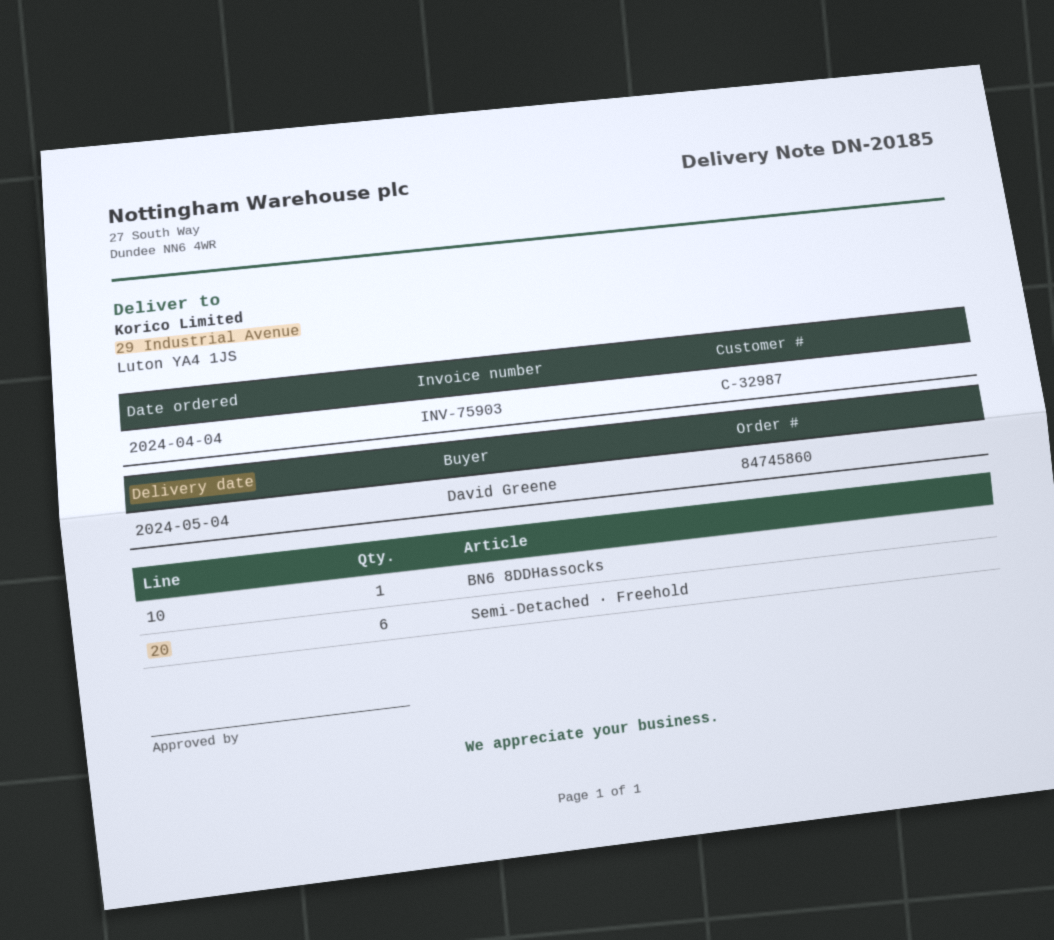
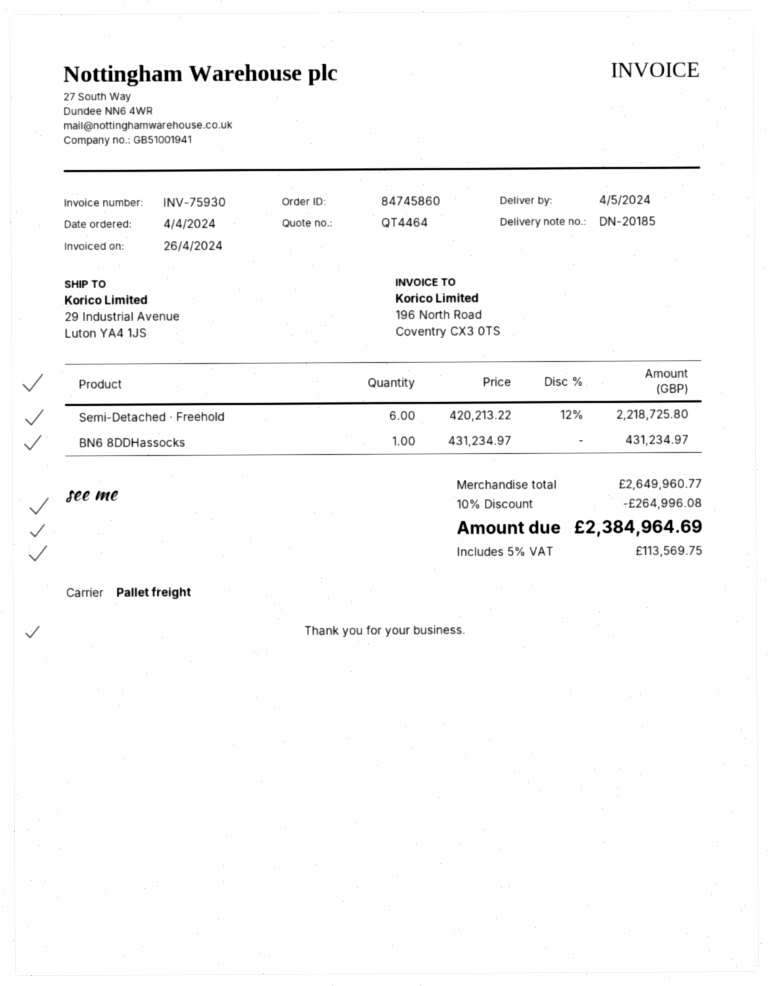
invoice number: INV-75903 -> INV-75930

